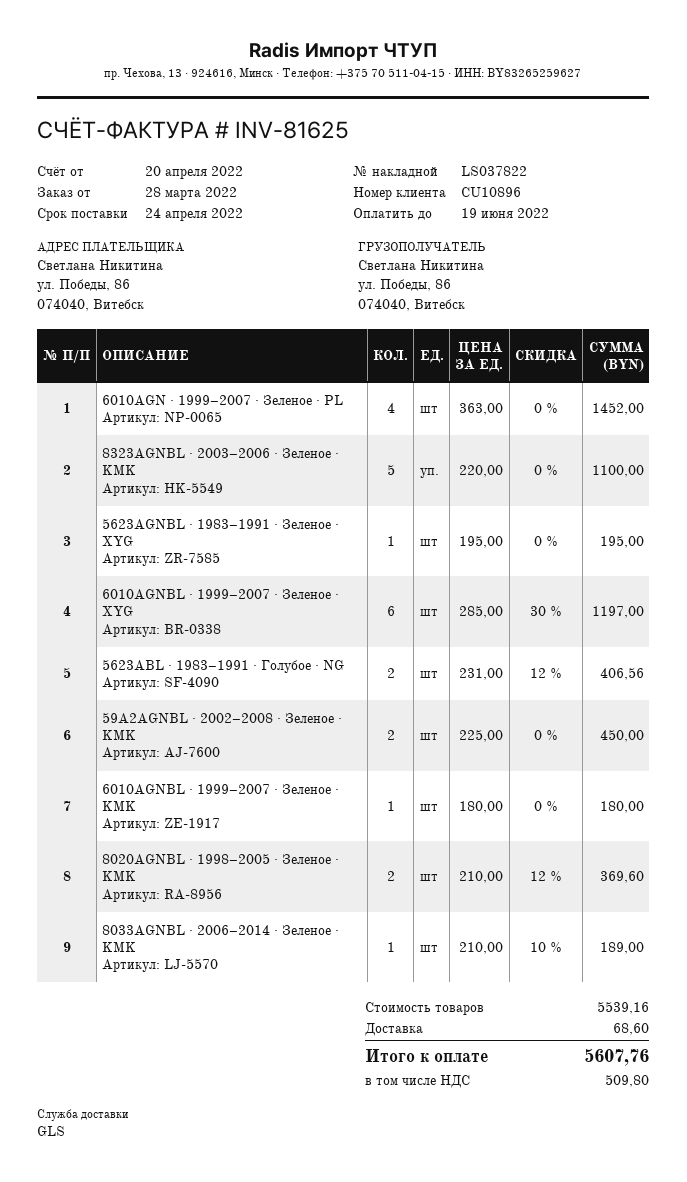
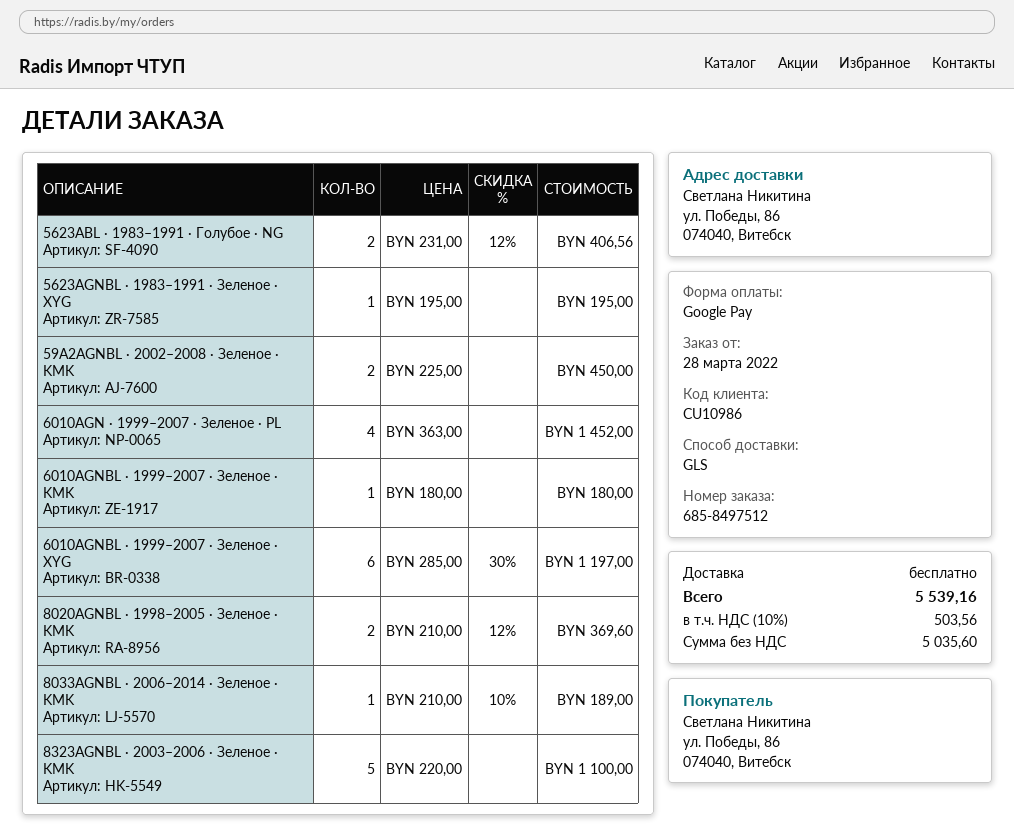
customer number: CU10896 -> CU10986
shipping: 68.60 -> 0.00
tax: 509.80 -> 503.56
total: 5607.76 -> 5539.16

